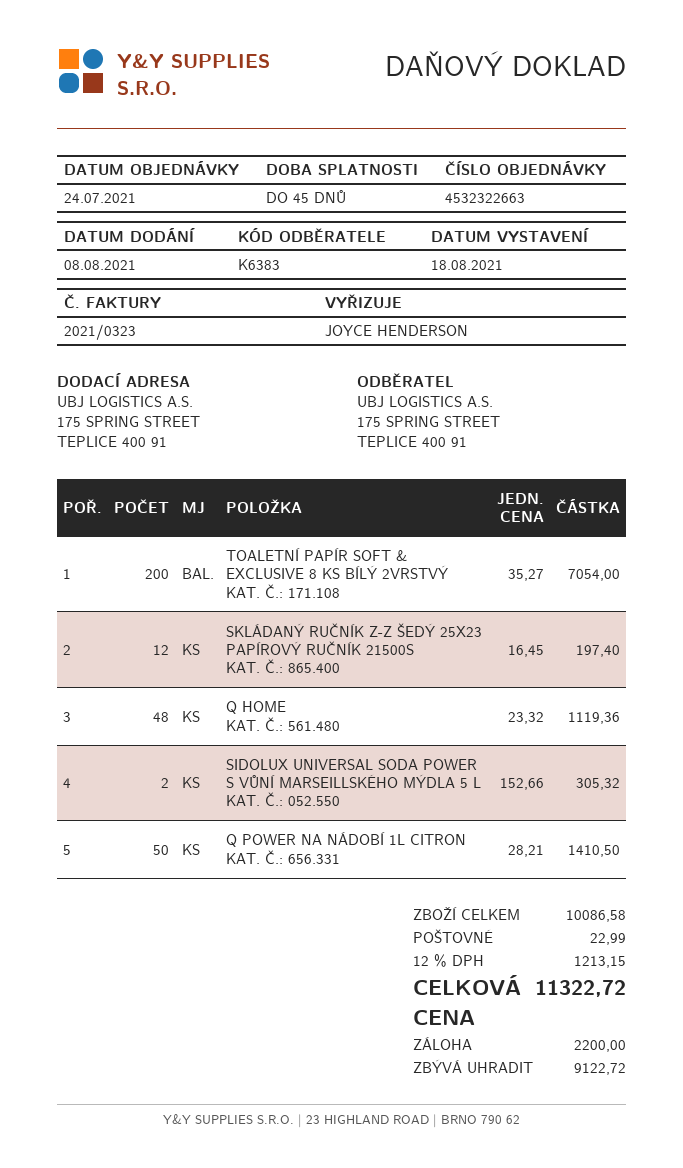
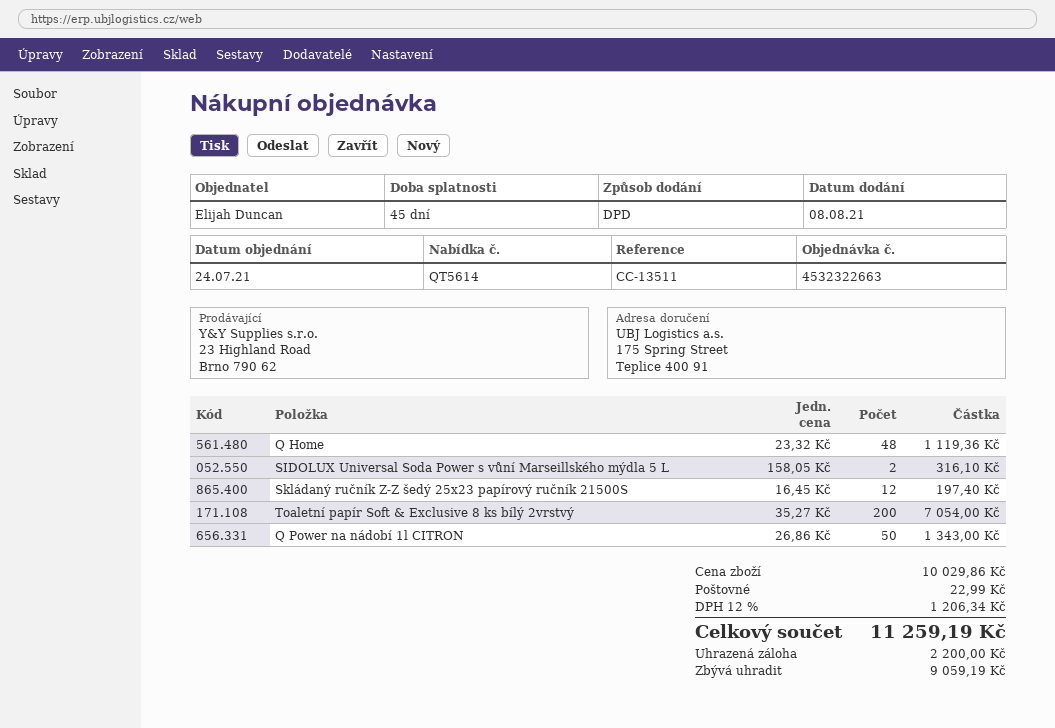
SIDOLUX UNIVERSAL SODA POWER S VŮNÍ MARSEILLSKÉHO MÝDLA 5 L: 2 x 152.66 = 305.32 -> 2 x 158.05 = 316.10
Q POWER NA NÁDOBÍ 1L CITRON: 50 x 28.21 = 1410.50 -> 50 x 26.86 = 1343.00
subtotal: 10086.58 -> 10029.86
tax: 12% = 1213.15 -> 12% = 1206.34
total: 11322.72 -> 11259.19
balance: 9122.72 -> 9059.19

